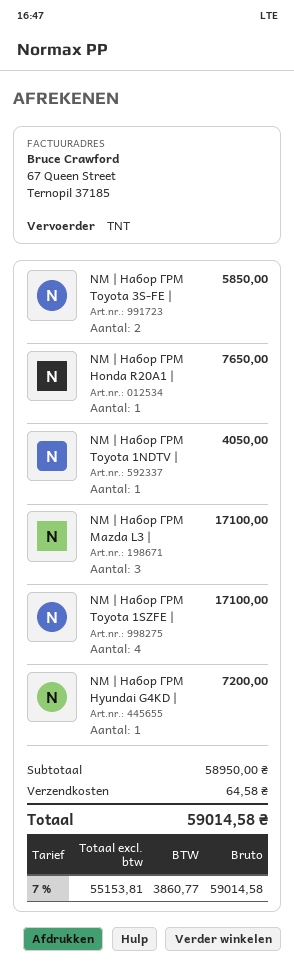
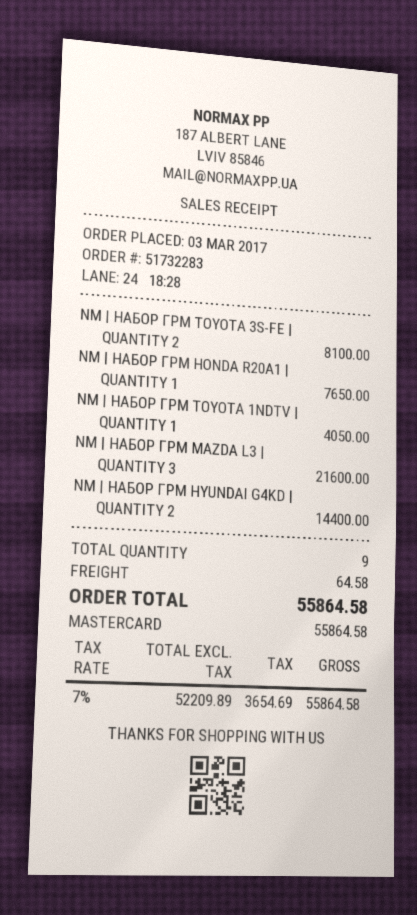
NM | Набор ГРМ Toyota 3S-FE |: 2 for 5850.00 -> 2 for 8100.00
NM | Набор ГРМ Mazda L3 |: 3 for 17100.00 -> 3 for 21600.00
NM | Набор ГРМ Toyota 1SZFE |: 4 for 17100.00 -> none
NM | Набор ГРМ Hyundai G4KD |: 1 for 7200.00 -> 2 for 14400.00
net: 55153.81 -> 52209.89
tax: 7% = 3860.77 -> 7% = 3654.69
total: 59014.58 -> 55864.58

